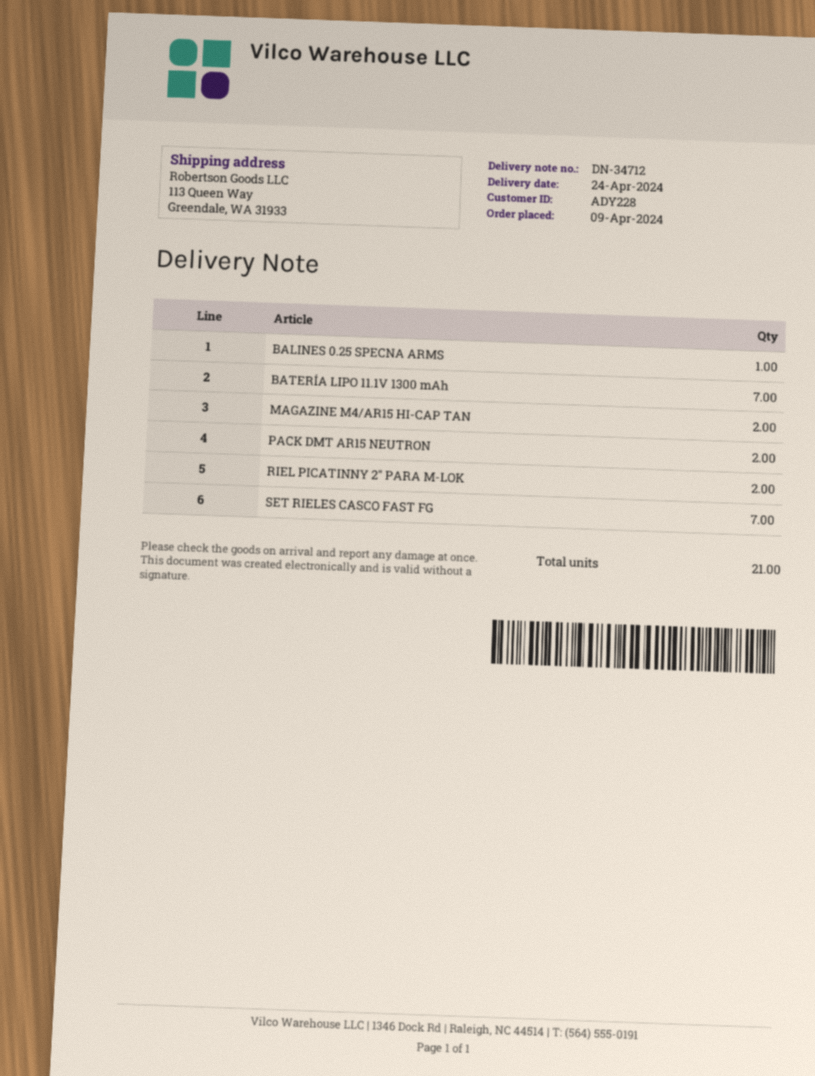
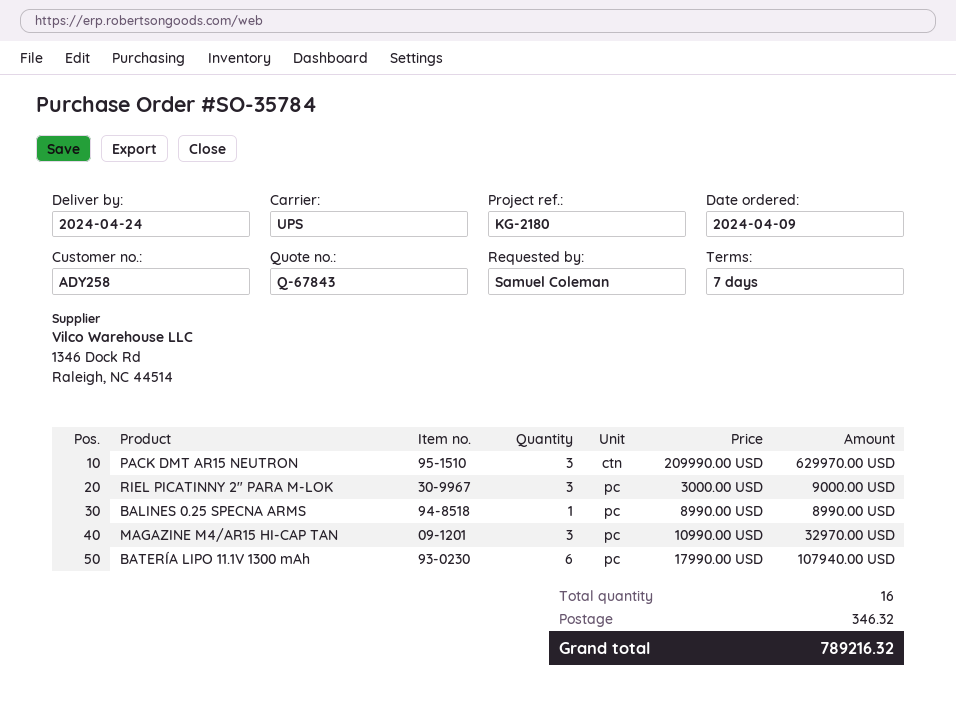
customer number: ADY228 -> ADY258
BATERÍA LIPO 11.1V 1300 mAh: 7 -> 6
MAGAZINE M4/AR15 HI-CAP TAN: 2 -> 3
PACK DMT AR15 NEUTRON: 2 -> 3
RIEL PICATINNY 2" PARA M-LOK: 2 -> 3
SET RIELES CASCO FAST FG: 7 -> none
total quantity: 21 -> 16

